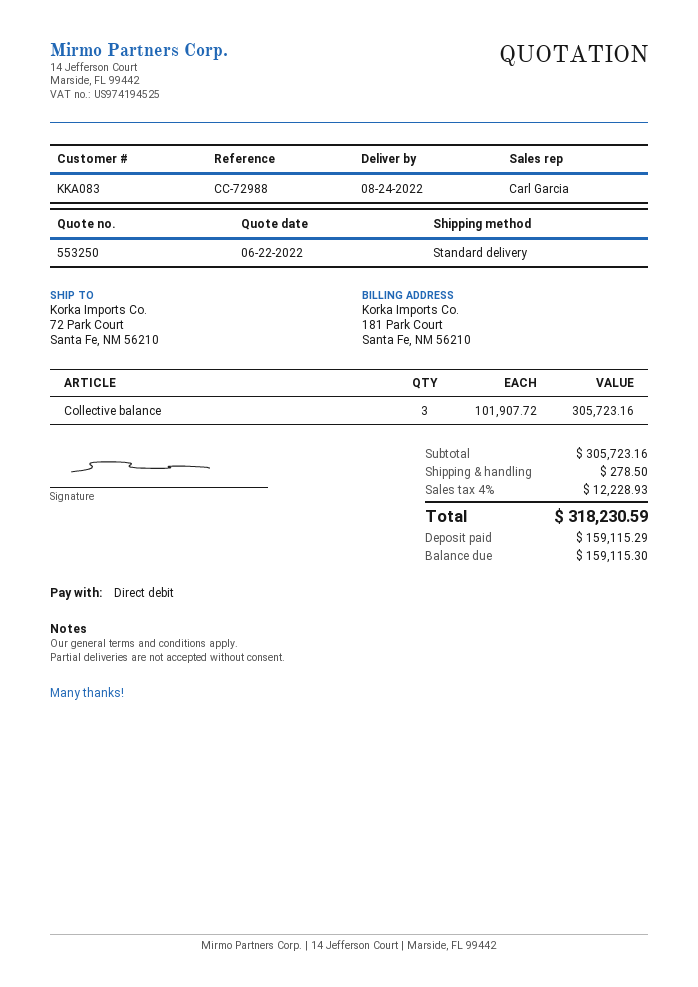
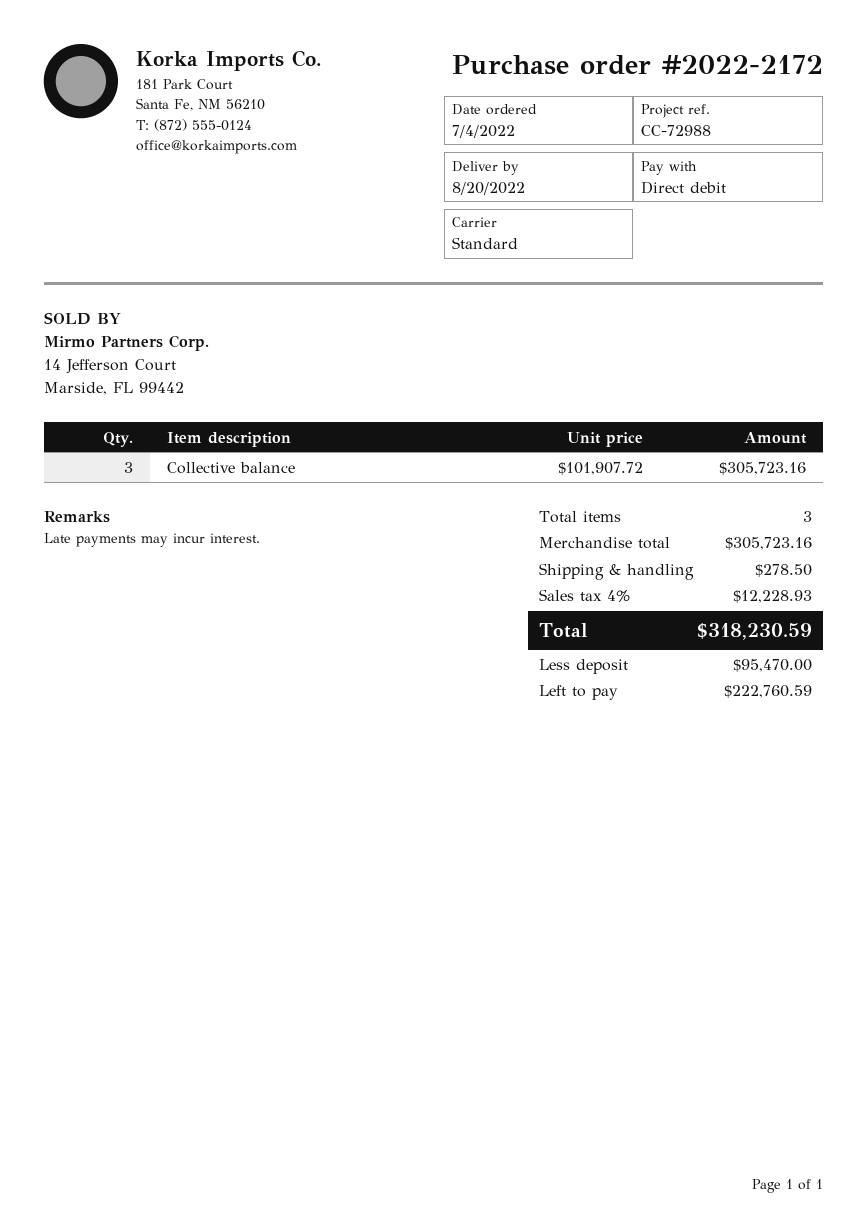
delivery date: 2022-08-24 -> 2022-08-20
deposit: 159115.29 -> 95470.00
balance: 159115.30 -> 222760.59

